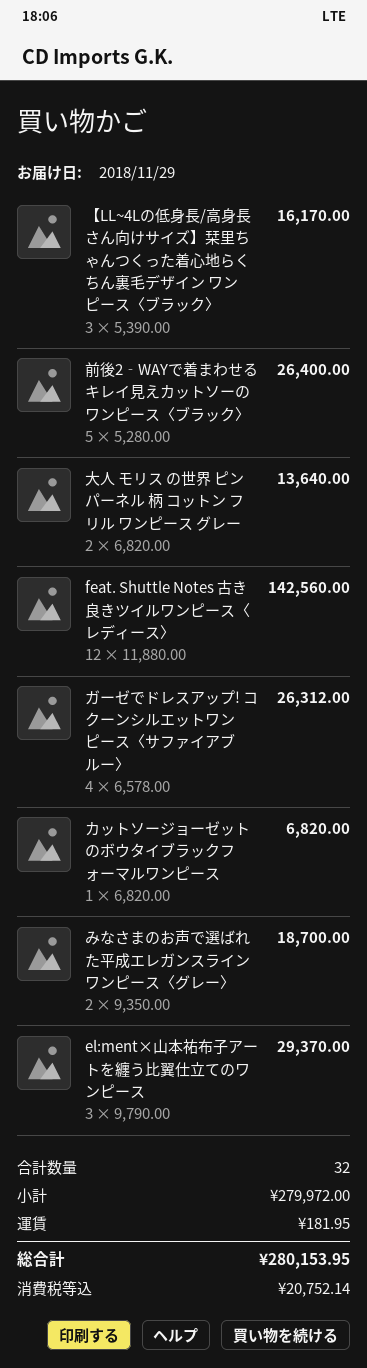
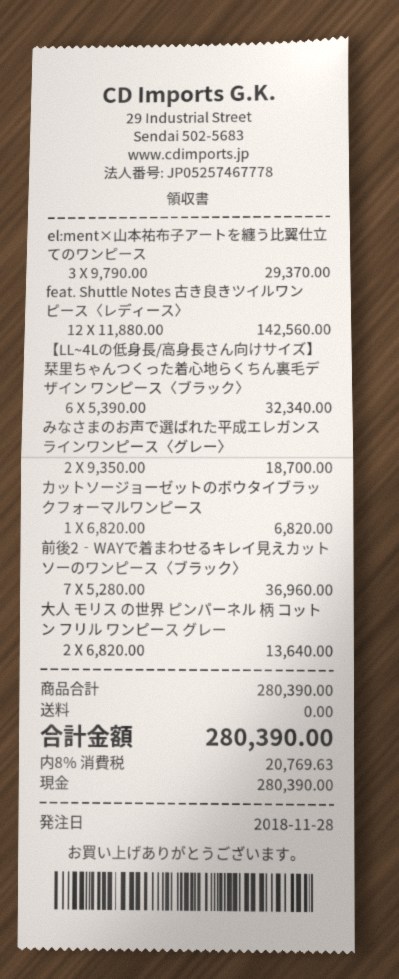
【LL~4Lの低身長/高身長さん向けサイズ】栞里ちゃんつくった着心地らくちん裏毛デザイン ワンピース〈ブラック〉: 3 x 5390.00 = 16170.00 -> 6 x 5390.00 = 32340.00
前後2‐WAYで着まわせるキレイ見えカットソーのワンピース〈ブラック〉: 5 x 5280.00 = 26400.00 -> 7 x 5280.00 = 36960.00
ガーゼでドレスアップ! コクーンシルエットワンピース〈サファイアブルー〉: 4 x 6578.00 = 26312.00 -> none
subtotal: 279972.00 -> 280390.00
shipping: 181.95 -> 0.00
tax: 20752.14 -> 20769.63
total: 280153.95 -> 280390.00

